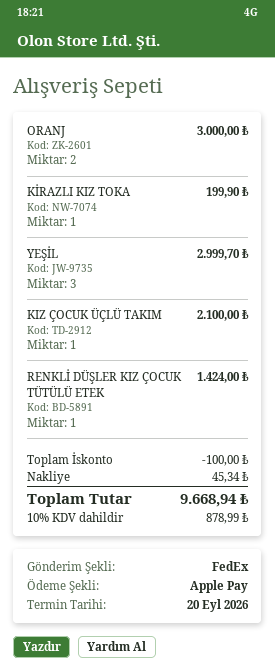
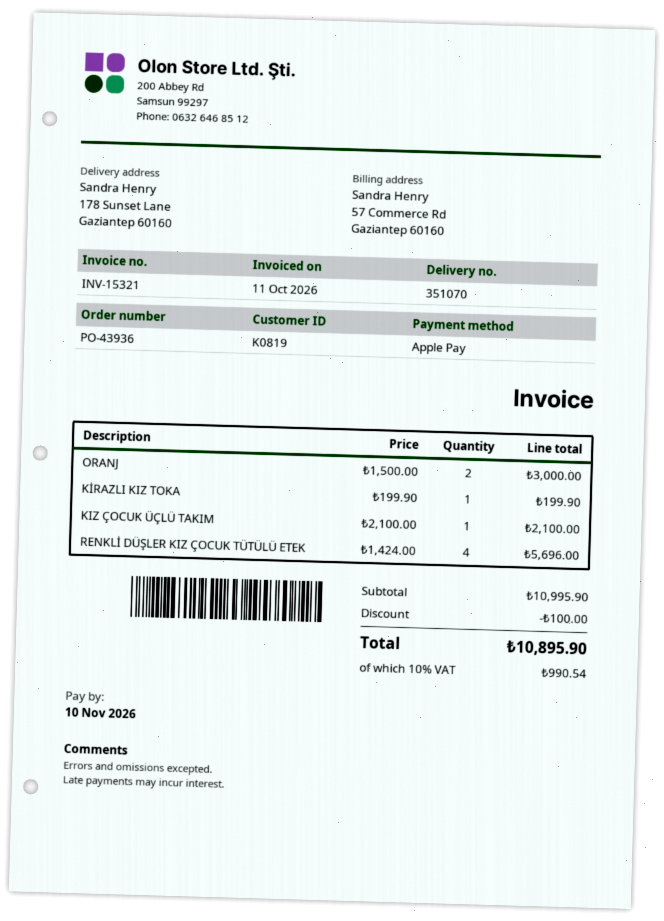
YEŞİL: 3 for 2999.70 -> none
RENKLİ DÜŞLER KIZ ÇOCUK TÜTÜLÜ ETEK: 1 for 1424.00 -> 4 for 5696.00
shipping: 45.34 -> none
tax: 10% = 878.99 -> 10% = 990.54
total: 9668.94 -> 10895.90

